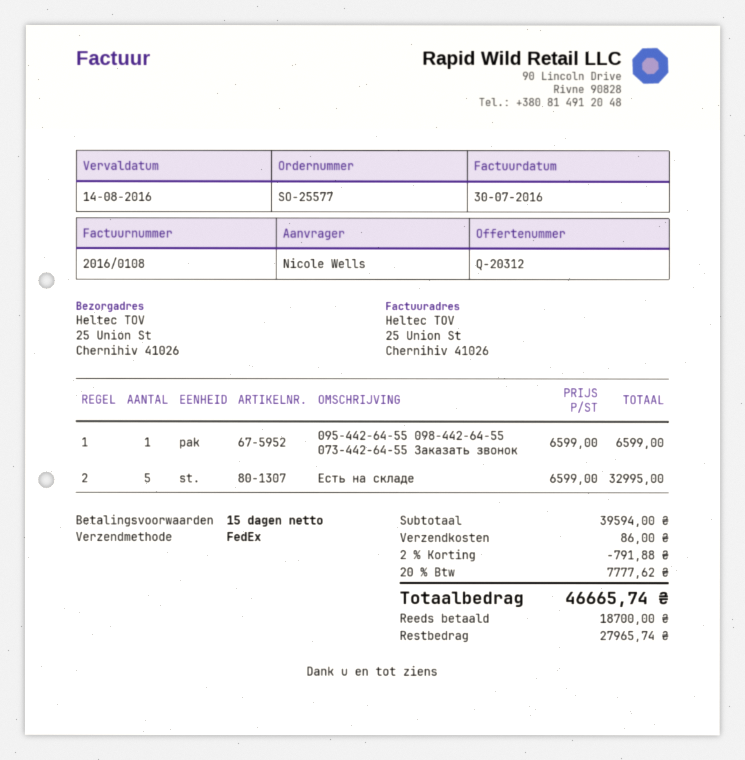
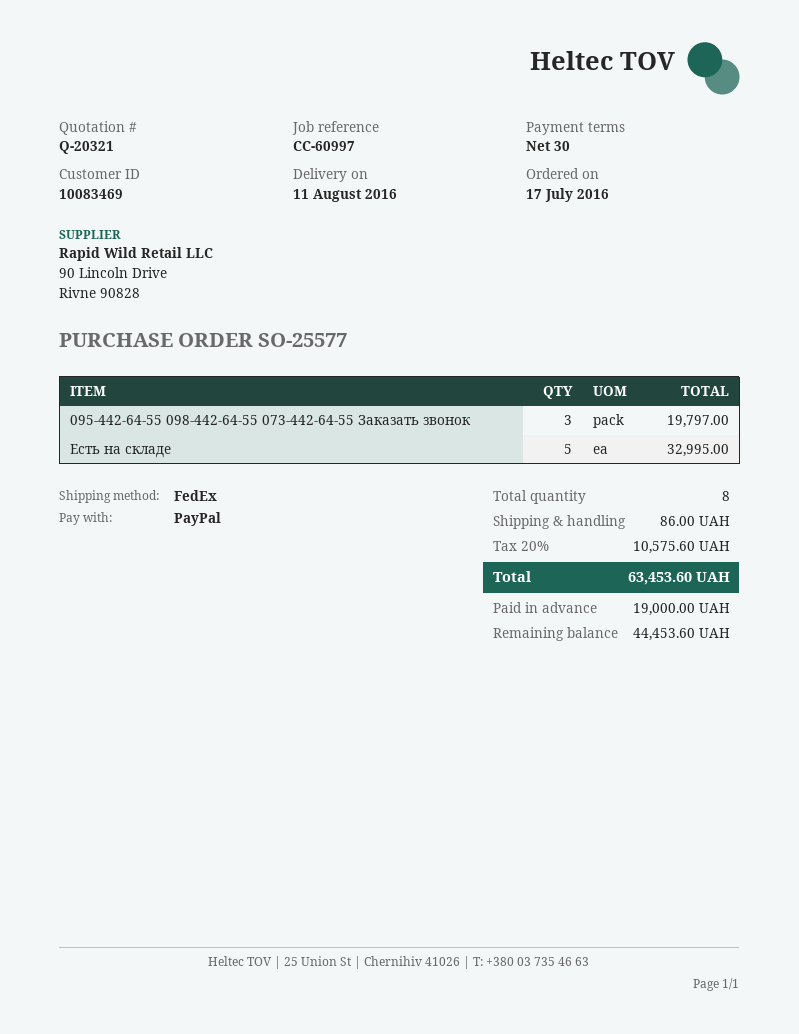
quote number: Q-20312 -> Q-20321
payment terms: 15 days -> 30 days
095-442-64-55 098-442-64-55 073-442-64-55 Заказать звонок: 1 for 6599.00 -> 3 for 19797.00
discount: 2% = 791.88 -> none
tax: 20% = 7777.62 -> 20% = 10575.60
total: 46665.74 -> 63453.60
deposit: 18700.00 -> 19000.00
balance: 27965.74 -> 44453.60

